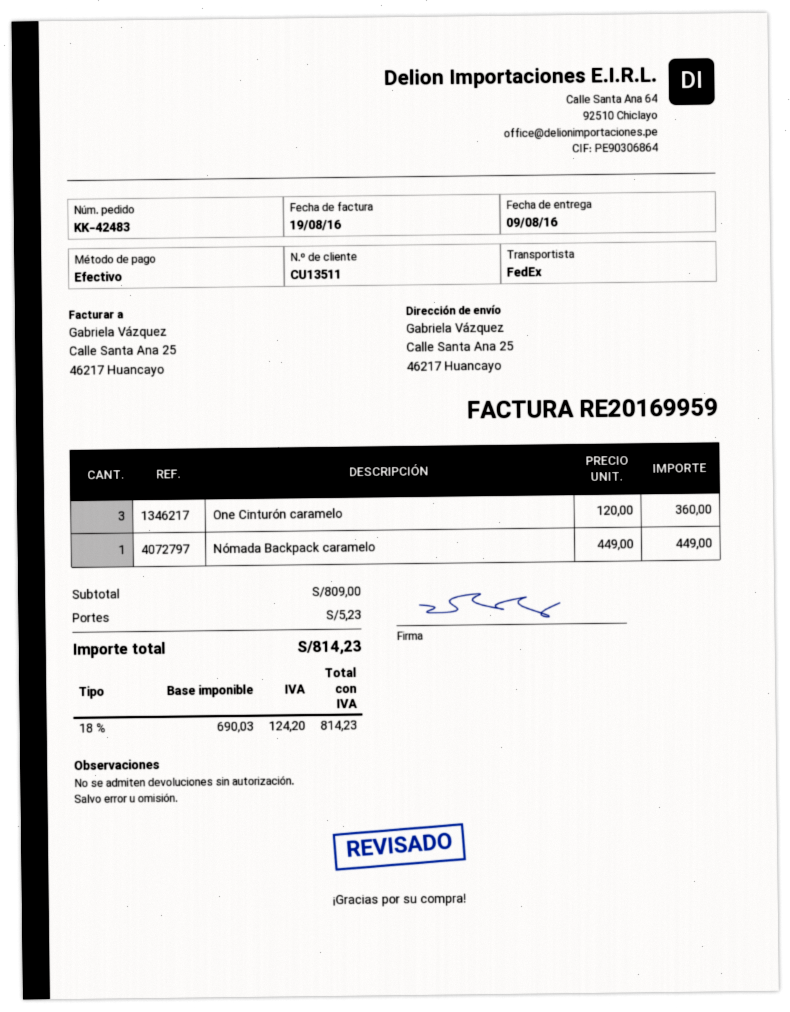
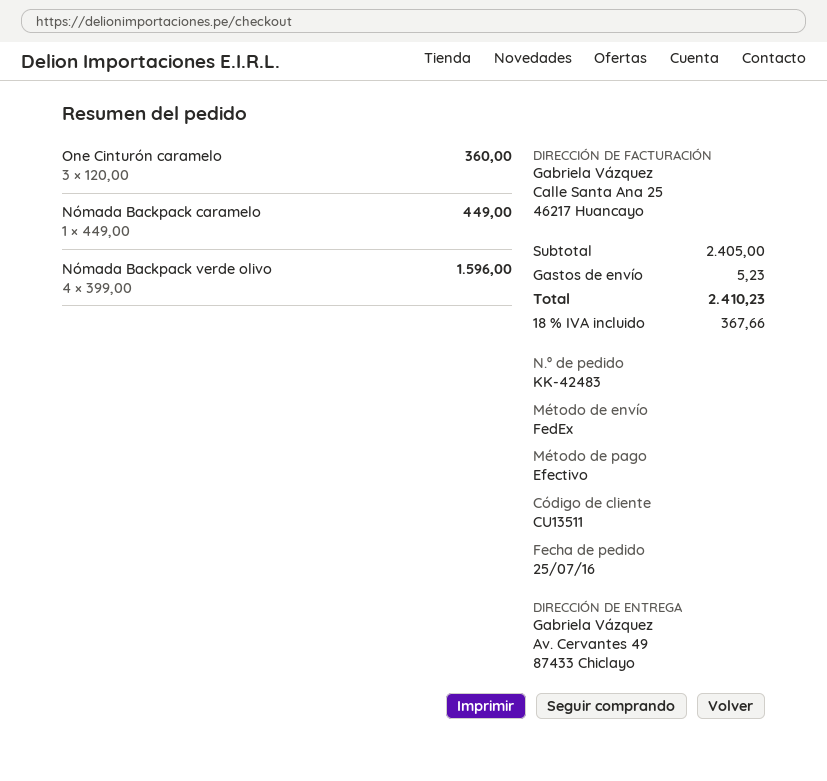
ship to: Calle Santa Ana 25, 46217 Huancayo -> Av. Cervantes 49, 87433 Chiclayo
Nómada Backpack verde olivo: none -> 4 x 399.00 = 1596.00
subtotal: 809.00 -> 2405.00
tax: 18% = 124.20 -> 18% = 367.66
total: 814.23 -> 2410.23

